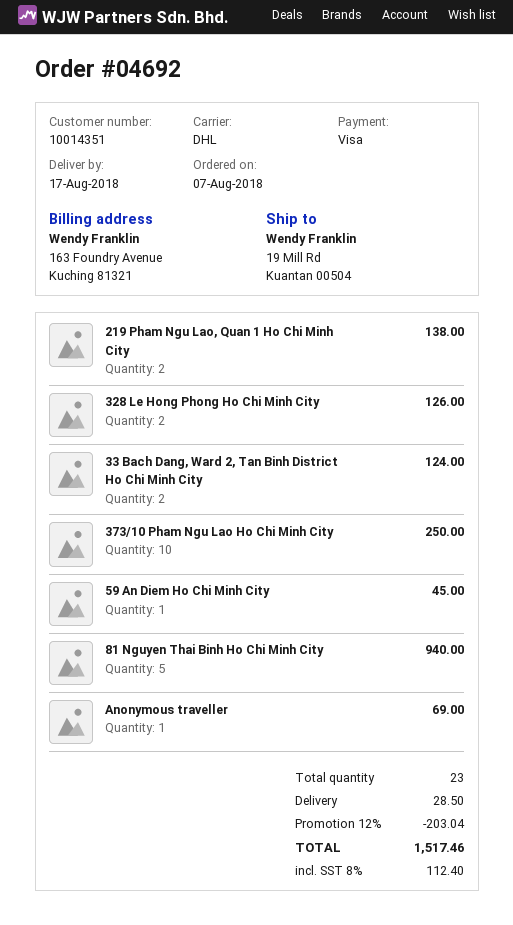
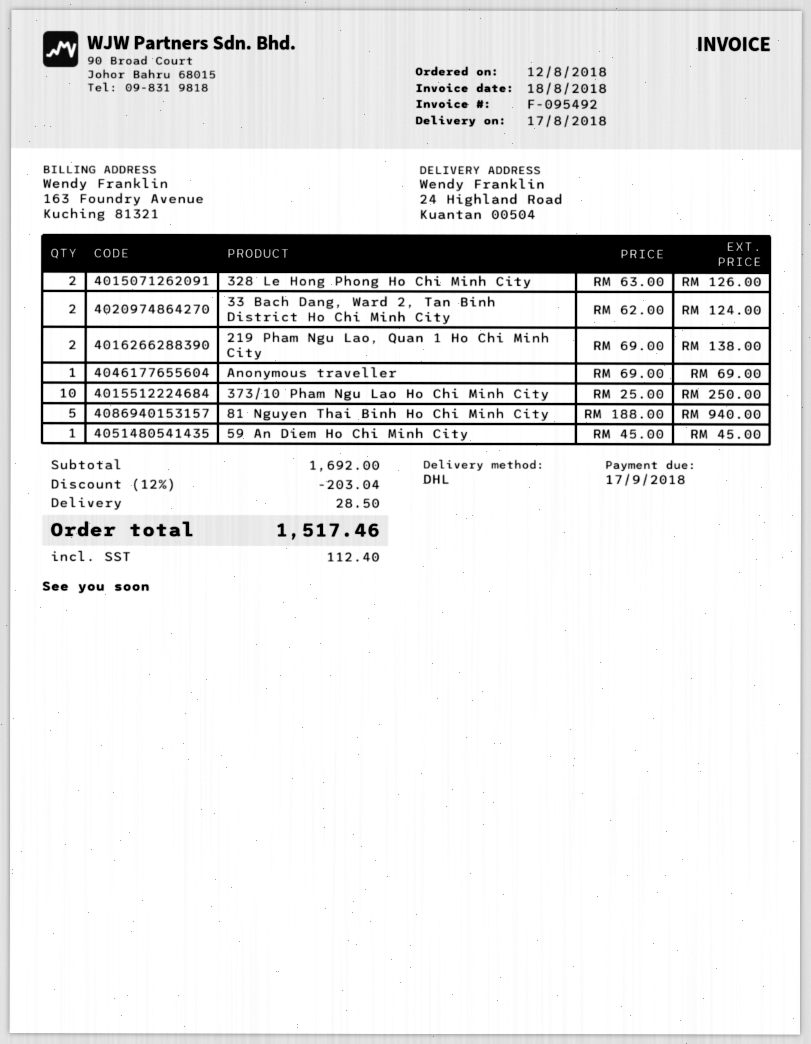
order date: 2018-08-07 -> 2018-08-12
ship to: 19 Mill Rd, Kuantan 00504 -> 24 Highland Road, Kuantan 00504

